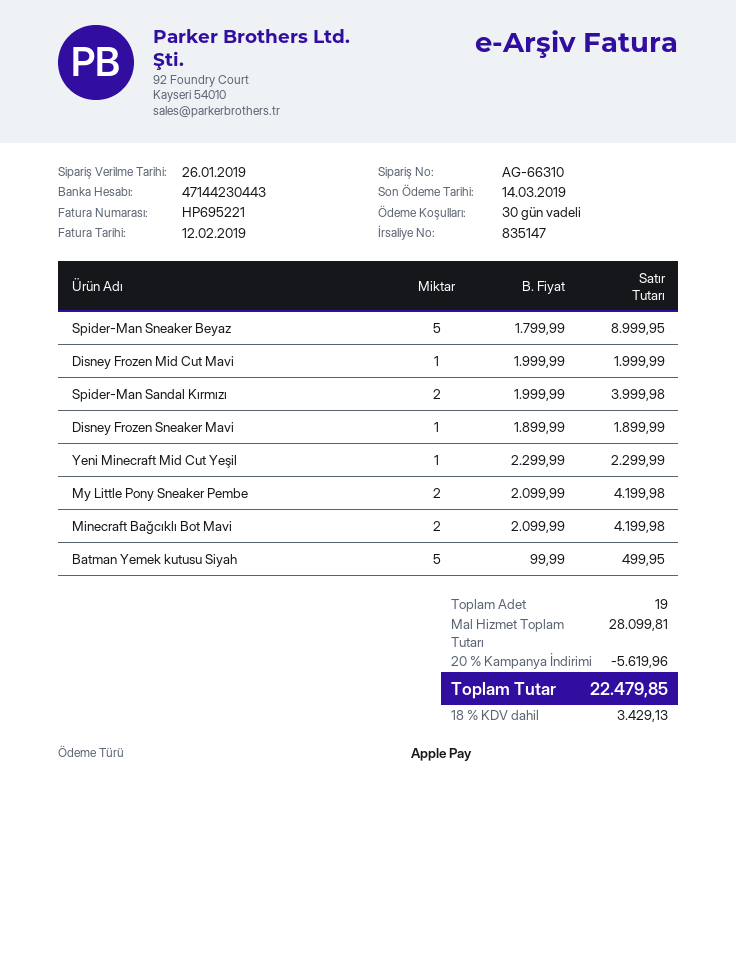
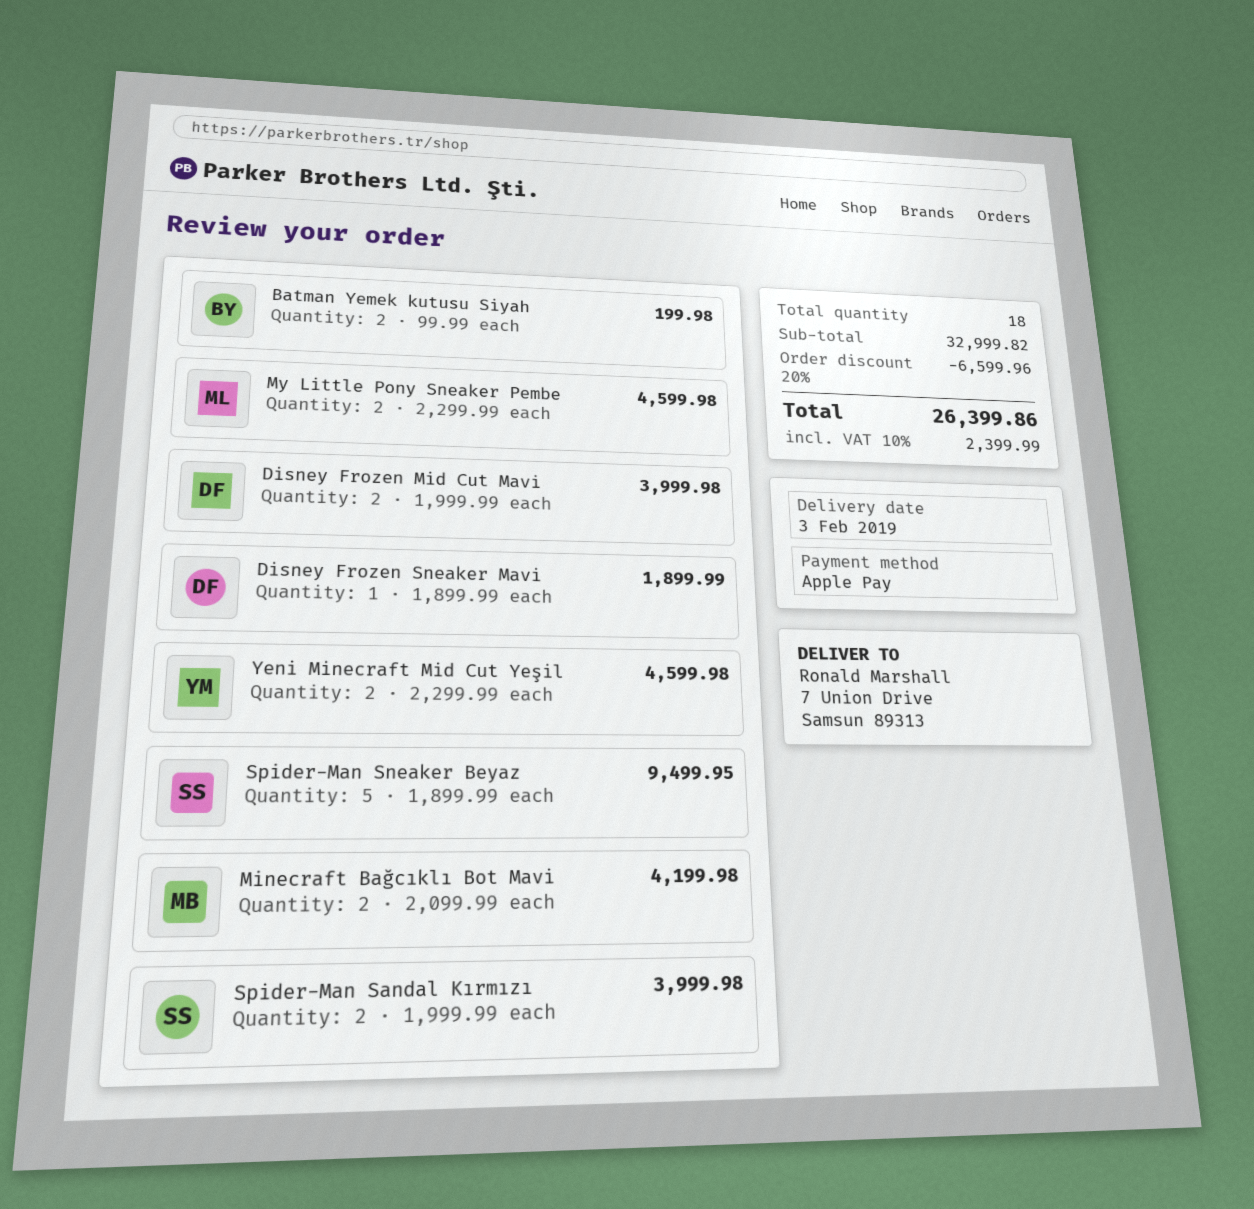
Spider-Man Sneaker Beyaz: 5 x 1799.99 = 8999.95 -> 5 x 1899.99 = 9499.95
Disney Frozen Mid Cut Mavi: 1 x 1999.99 = 1999.99 -> 2 x 1999.99 = 3999.98
Yeni Minecraft Mid Cut Yeşil: 1 x 2299.99 = 2299.99 -> 2 x 2299.99 = 4599.98
My Little Pony Sneaker Pembe: 2 x 2099.99 = 4199.98 -> 2 x 2299.99 = 4599.98
Batman Yemek kutusu Siyah: 5 x 99.99 = 499.95 -> 2 x 99.99 = 199.98
total quantity: 19 -> 18
subtotal: 28099.81 -> 32999.82
discount: 20% = 5619.96 -> 20% = 6599.96
tax: 18% = 3429.13 -> 10% = 2399.99
total: 22479.85 -> 26399.86

